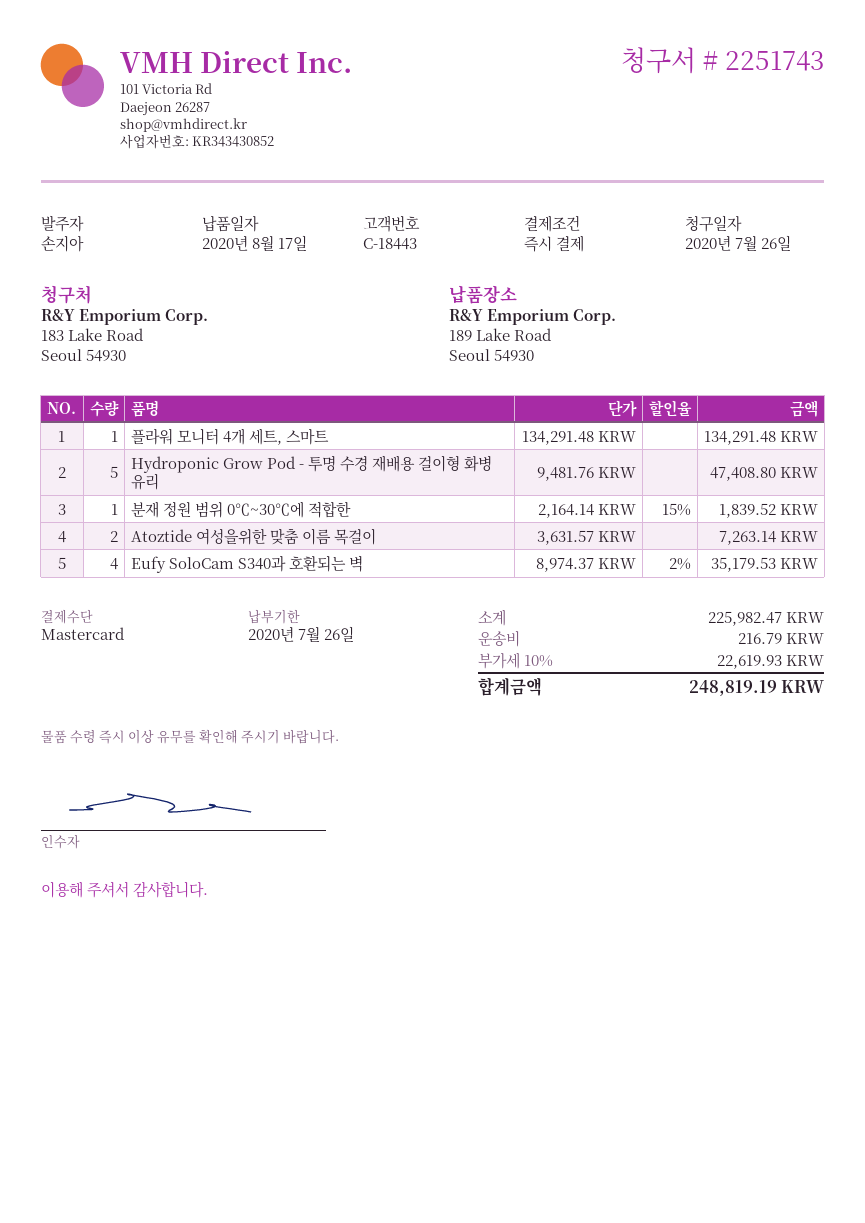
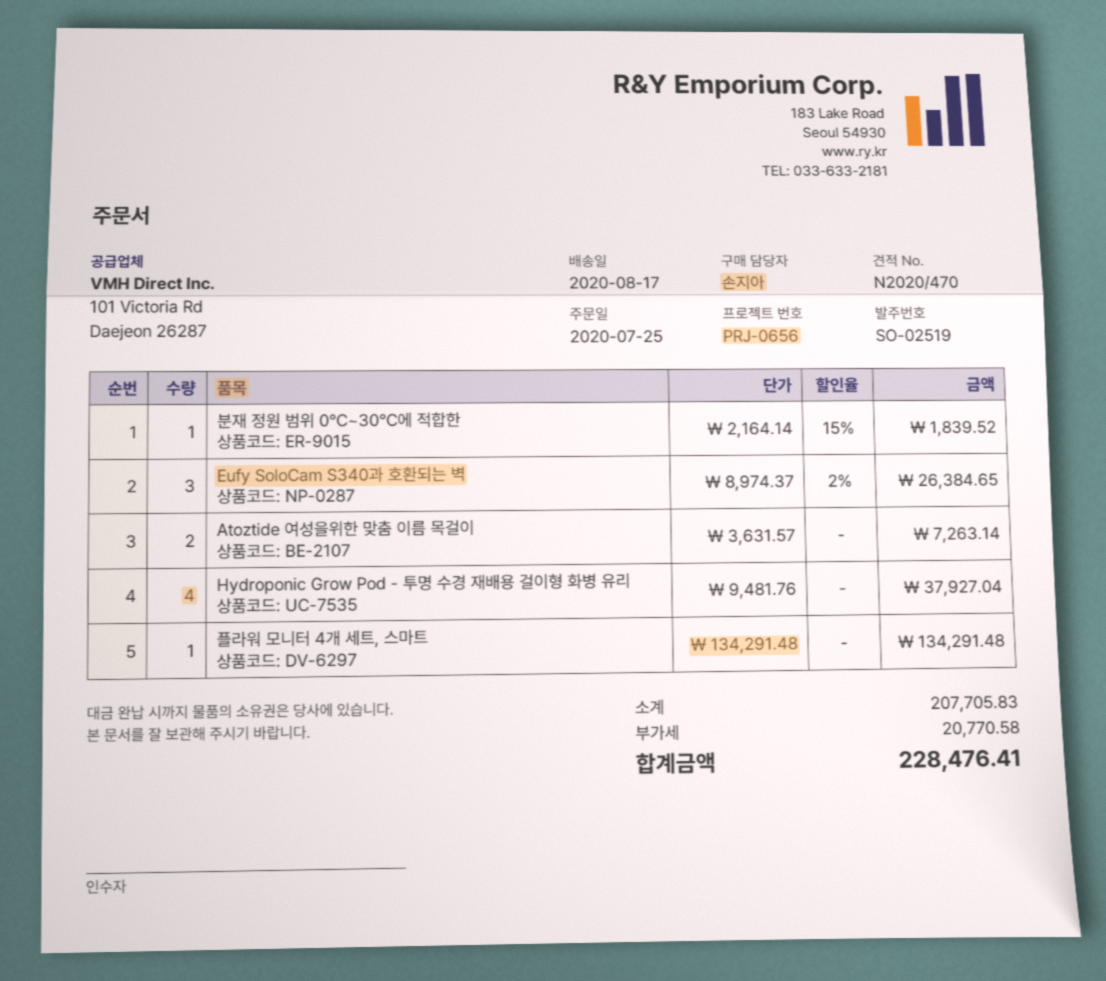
Hydroponic Grow Pod - 투명 수경 재배용 걸이형 화병 유리: 5 x 9481.76 = 47408.80 -> 4 x 9481.76 = 37927.04
Eufy SoloCam S340과 호환되는 벽: 4 x 8974.37 - 2% = 35179.53 -> 3 x 8974.37 - 2% = 26384.65
subtotal: 225982.47 -> 207705.83
shipping: 216.79 -> none
tax: 22619.93 -> 20770.58
total: 248819.19 -> 228476.41

